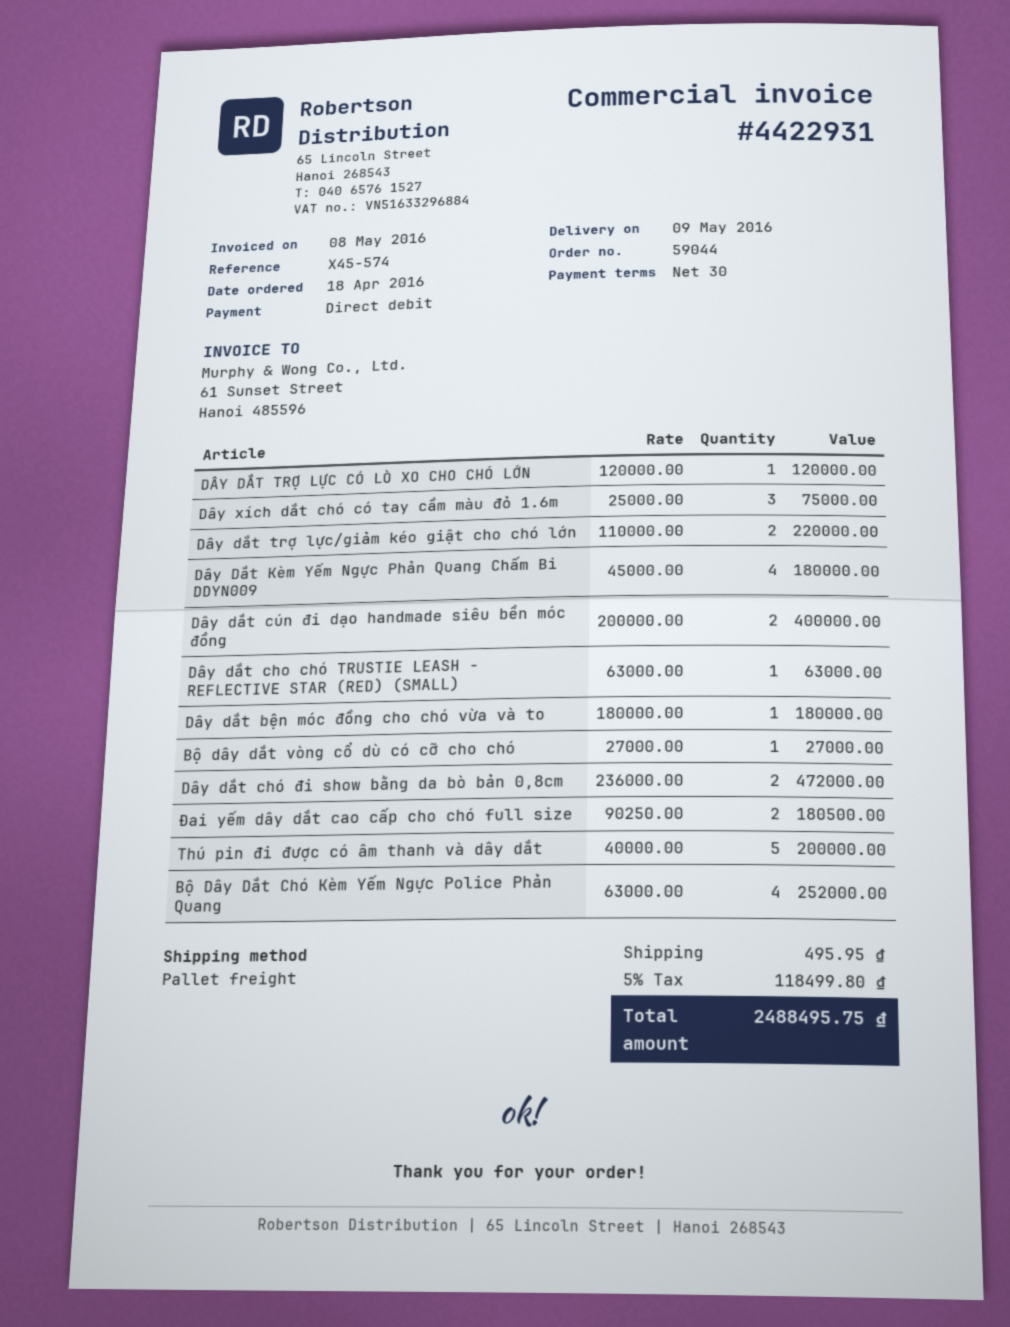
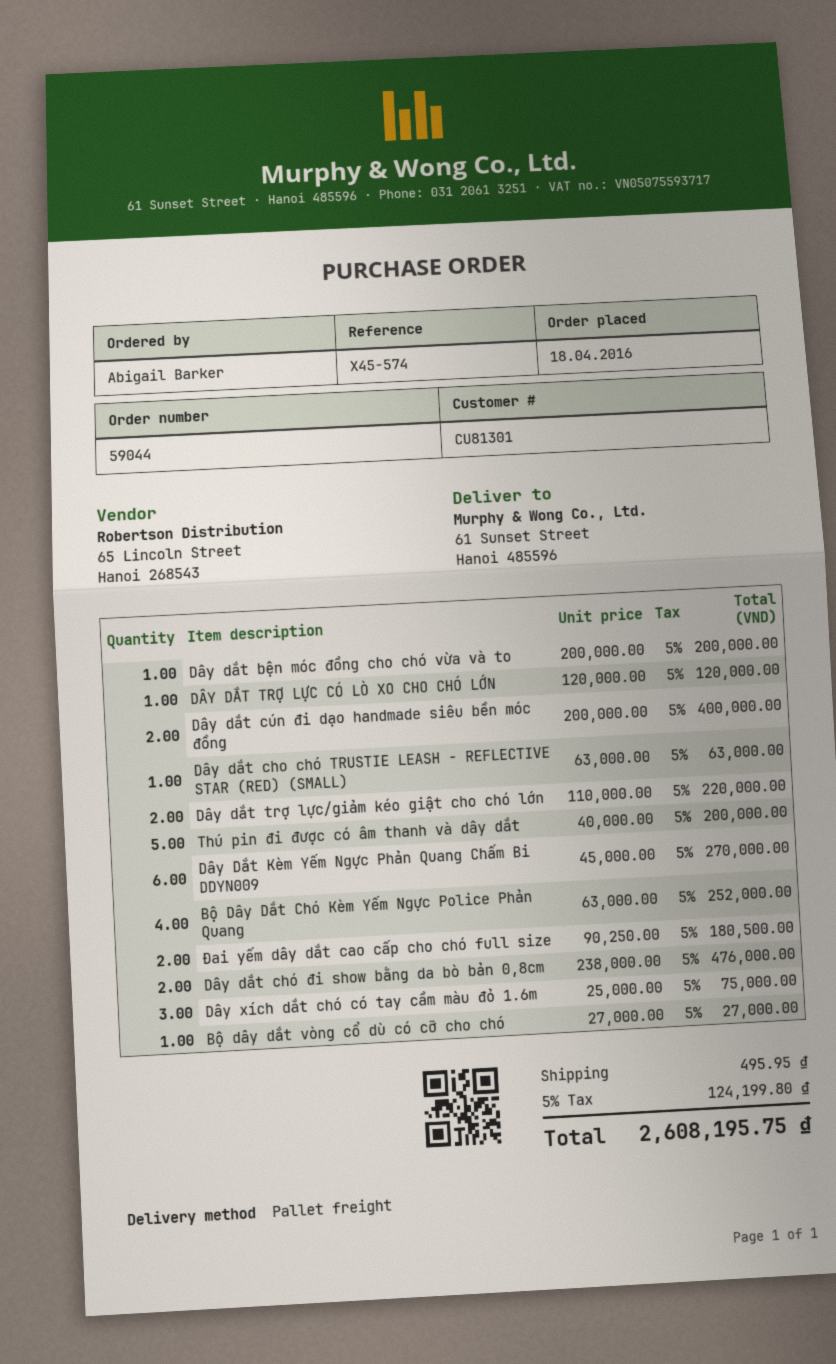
Dây Dắt Kèm Yếm Ngực Phản Quang Chấm Bi DDYN009: 4 x 45000.00 = 180000.00 -> 6 x 45000.00 = 270000.00
Dây dắt bện móc đồng cho chó vừa và to: 1 x 180000.00 = 180000.00 -> 1 x 200000.00 = 200000.00
Dây dắt chó đi show bằng da bò bản 0,8cm: 2 x 236000.00 = 472000.00 -> 2 x 238000.00 = 476000.00
tax: 5% = 118499.80 -> 5% = 124199.80
total: 2488495.75 -> 2608195.75

